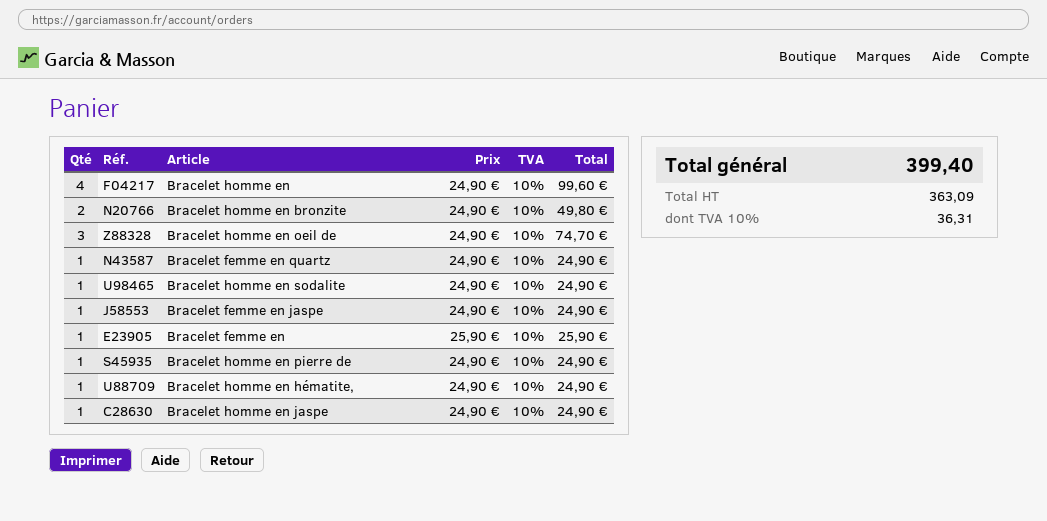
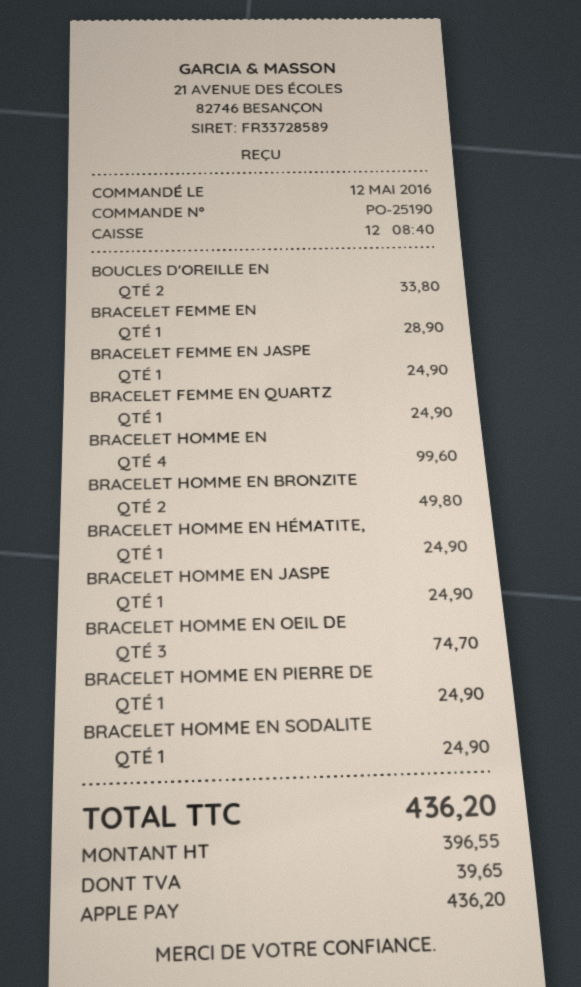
Bracelet femme en: 1 for 25.90 -> 1 for 28.90
BOUCLES D'OREILLE EN: none -> 2 for 33.80
net: 363.09 -> 396.55
tax: 36.31 -> 39.65
total: 399.40 -> 436.20

